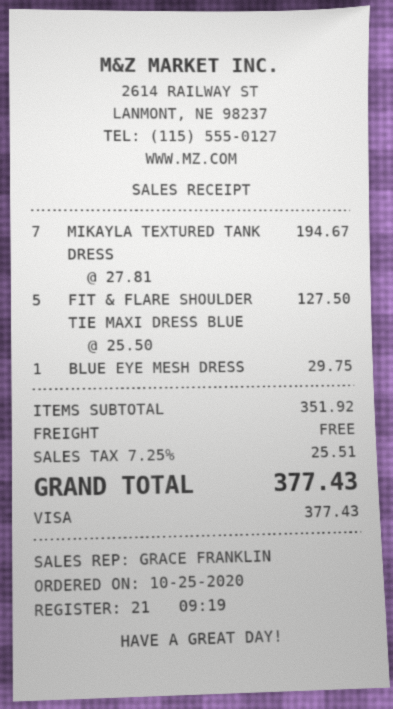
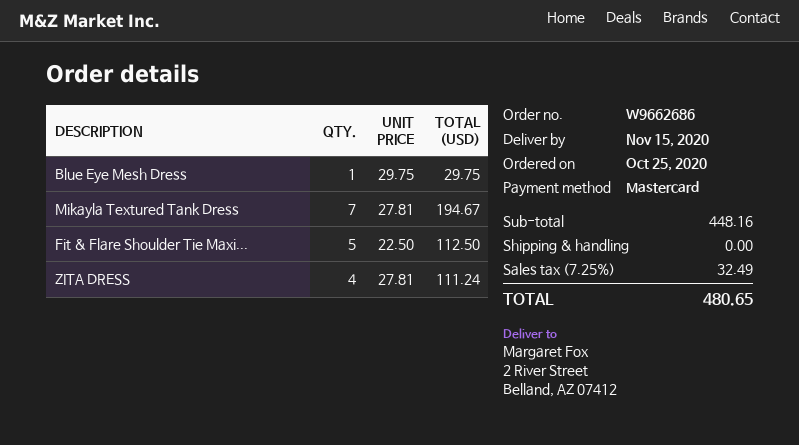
payment method: Visa -> Mastercard
FIT & FLARE SHOULDER TIE MAXI DRESS BLUE: 5 x 25.50 = 127.50 -> 5 x 22.50 = 112.50
ZITA DRESS: none -> 4 x 27.81 = 111.24
subtotal: 351.92 -> 448.16
tax: 7.25% = 25.51 -> 7.25% = 32.49
total: 377.43 -> 480.65

